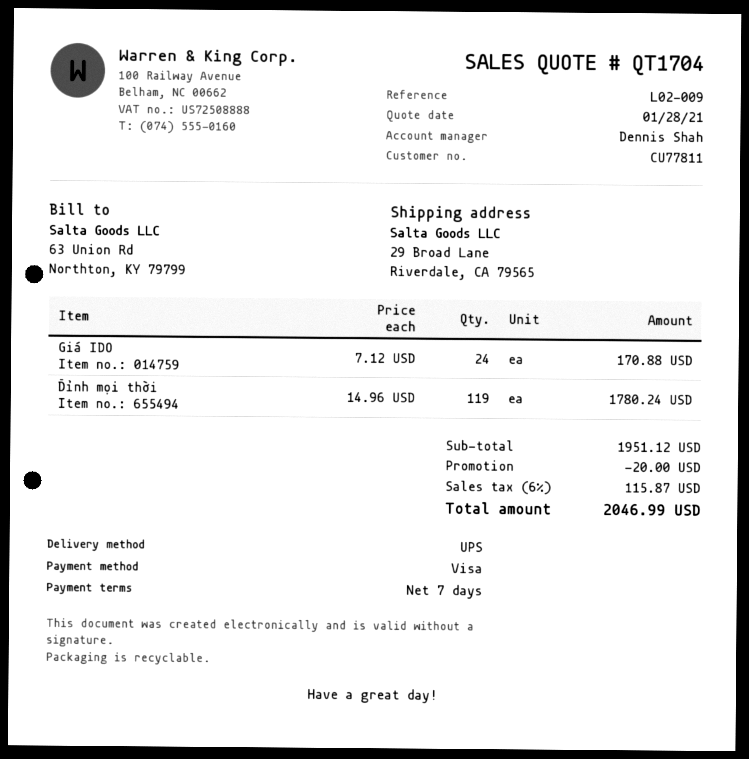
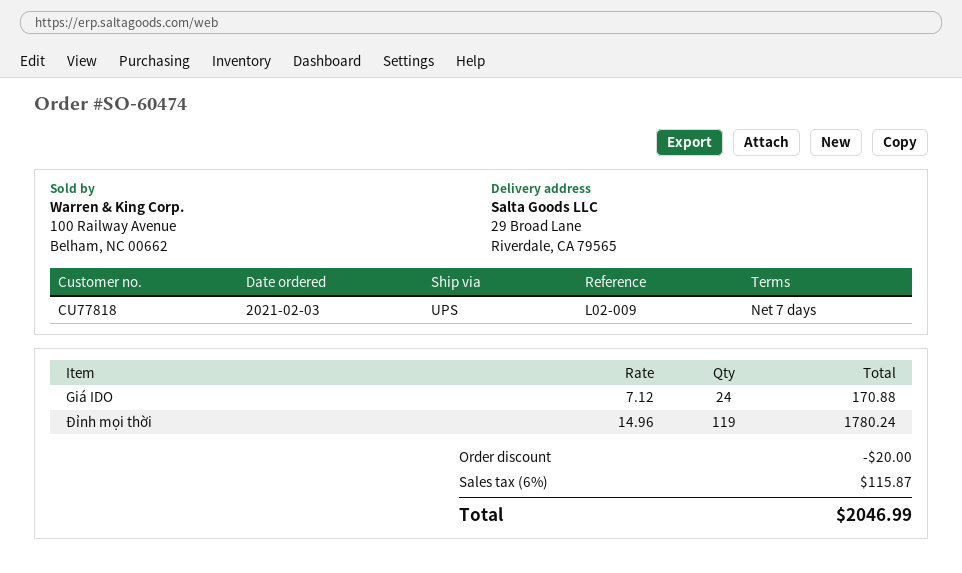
customer number: CU77811 -> CU77818

